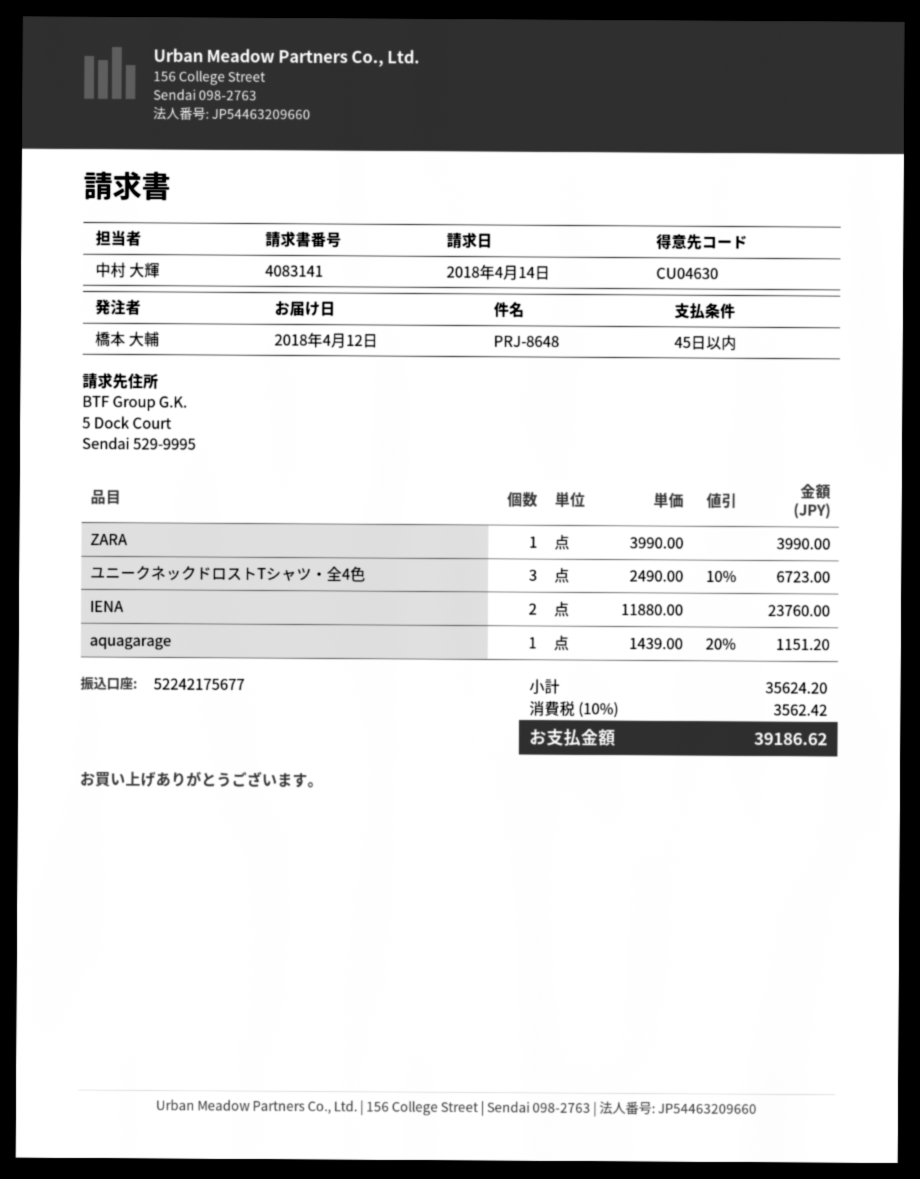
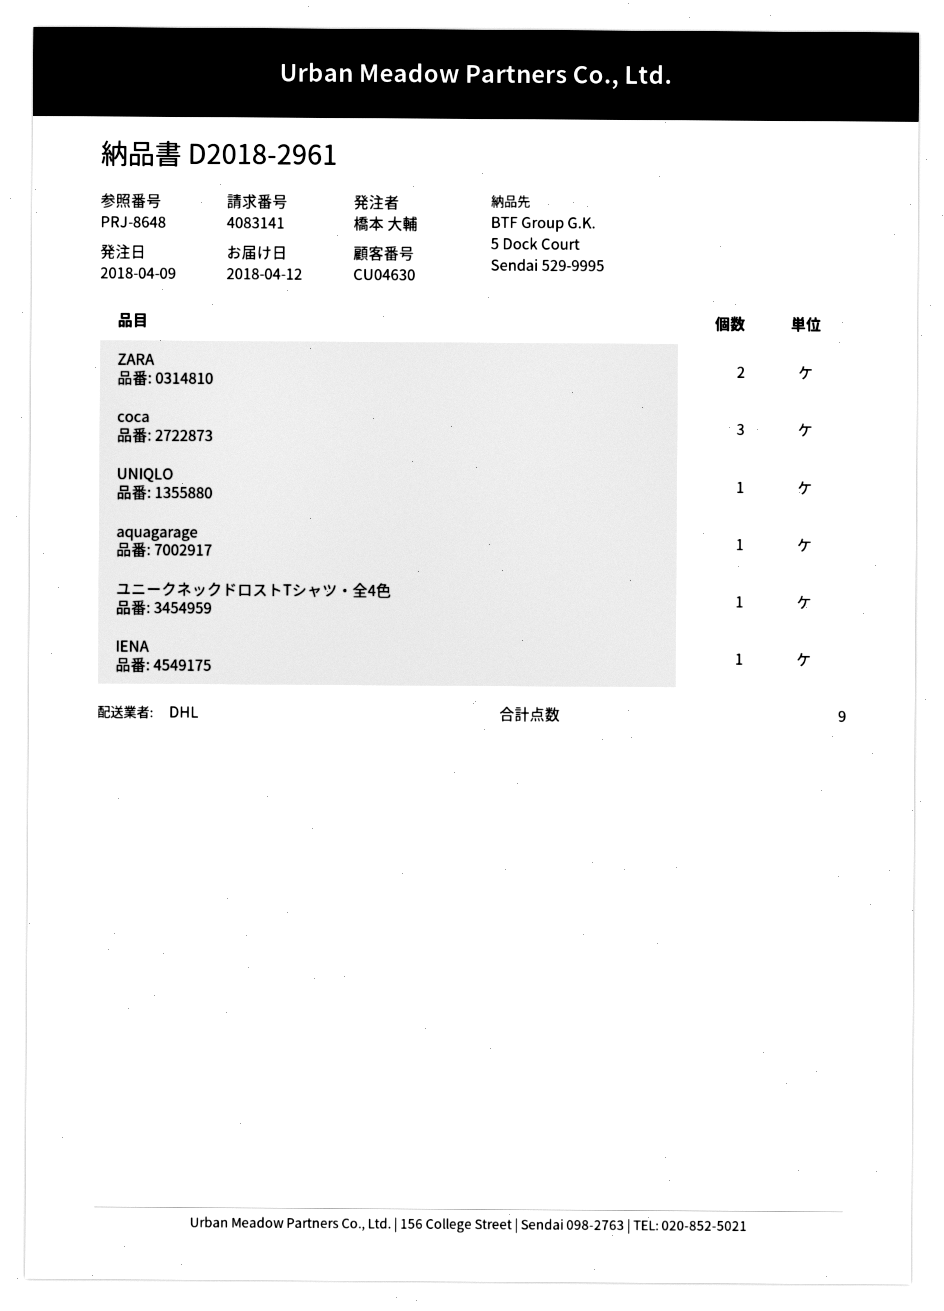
ZARA: 1 -> 2
ユニークネックドロストTシャツ・全4色: 3 -> 1
IENA: 2 -> 1
coca: none -> 3
UNIQLO: none -> 1

